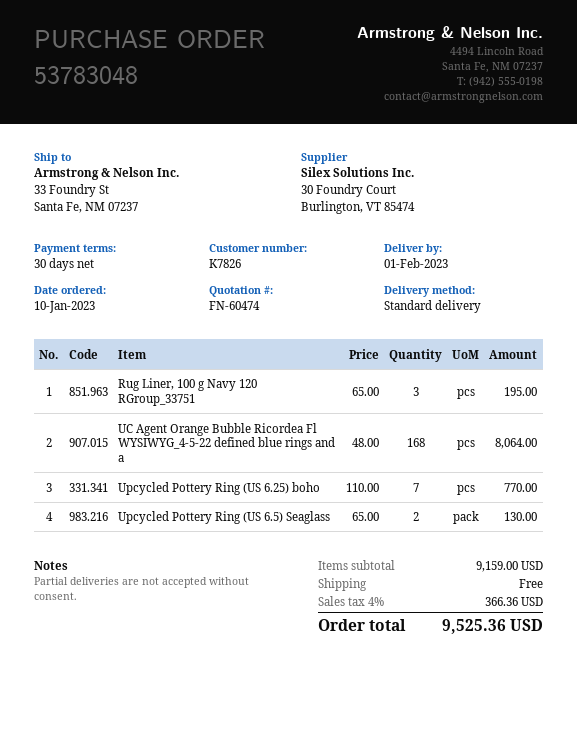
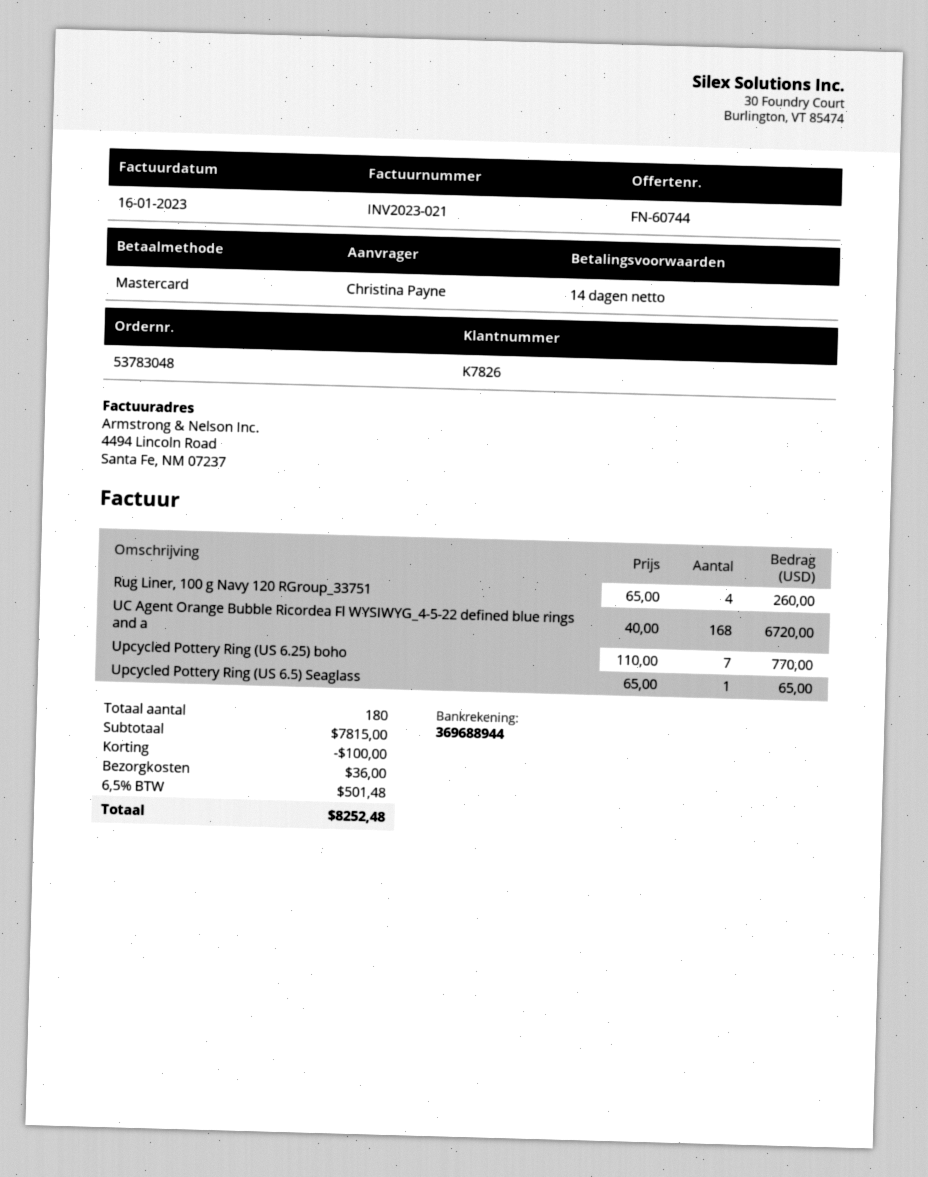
quote number: FN-60474 -> FN-60744
payment terms: 30 days -> 14 days
Rug Liner, 100 g Navy 120 RGroup_33751: 3 x 65.00 = 195.00 -> 4 x 65.00 = 260.00
UC Agent Orange Bubble Ricordea Fl WYSIWYG_4-5-22 defined blue rings and a: 168 x 48.00 = 8064.00 -> 168 x 40.00 = 6720.00
Upcycled Pottery Ring (US 6.5) Seaglass: 2 x 65.00 = 130.00 -> 1 x 65.00 = 65.00
subtotal: 9159.00 -> 7815.00
discount: none -> 100.00
shipping: 0.00 -> 36.00
tax: 4% = 366.36 -> 6.5% = 501.48
total: 9525.36 -> 8252.48

